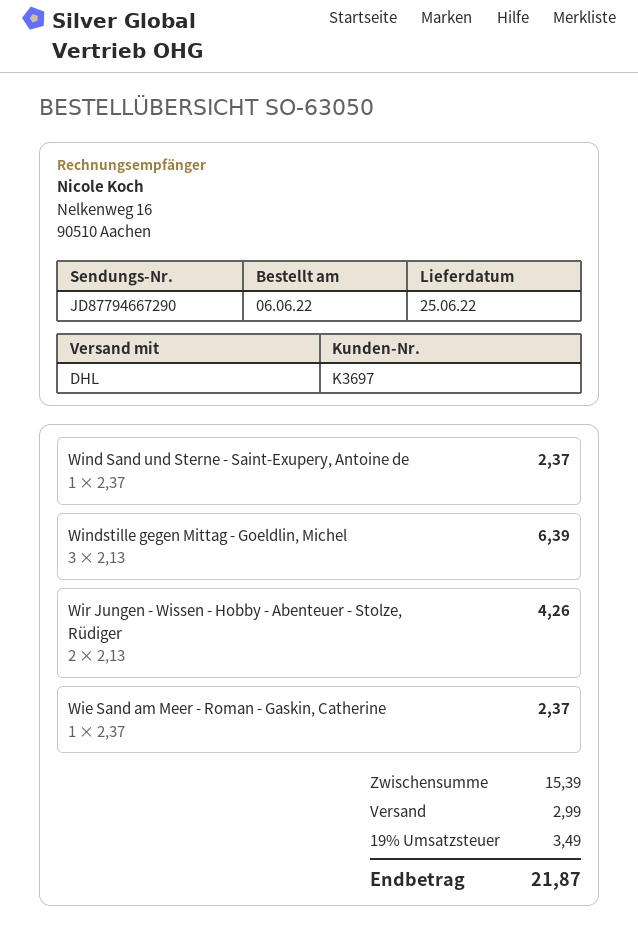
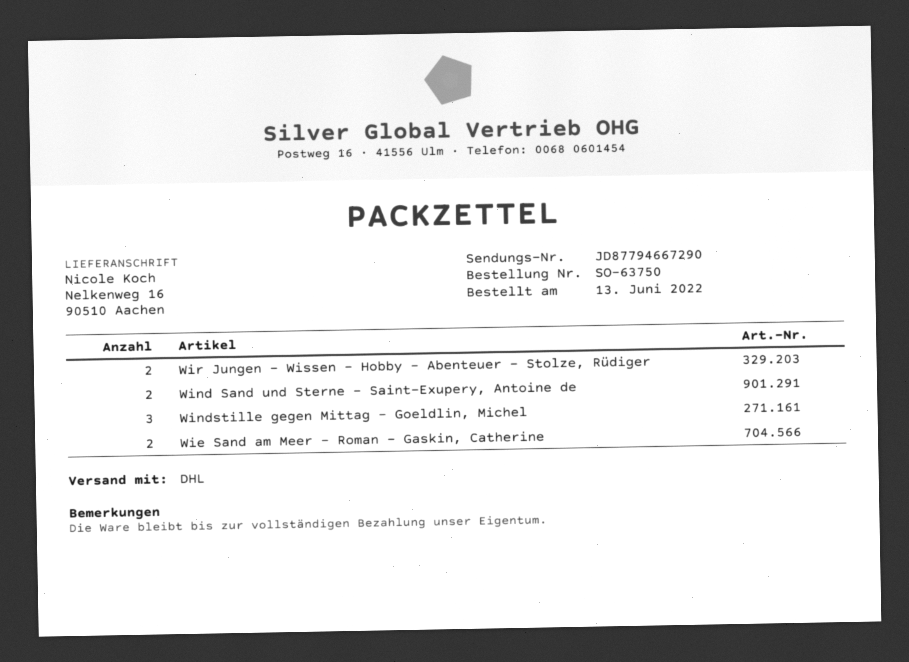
order number: SO-63050 -> SO-63750
order date: 2022-06-06 -> 2022-06-13
Wind Sand und Sterne - Saint-Exupery, Antoine de: 1 -> 2
Wie Sand am Meer - Roman - Gaskin, Catherine: 1 -> 2

